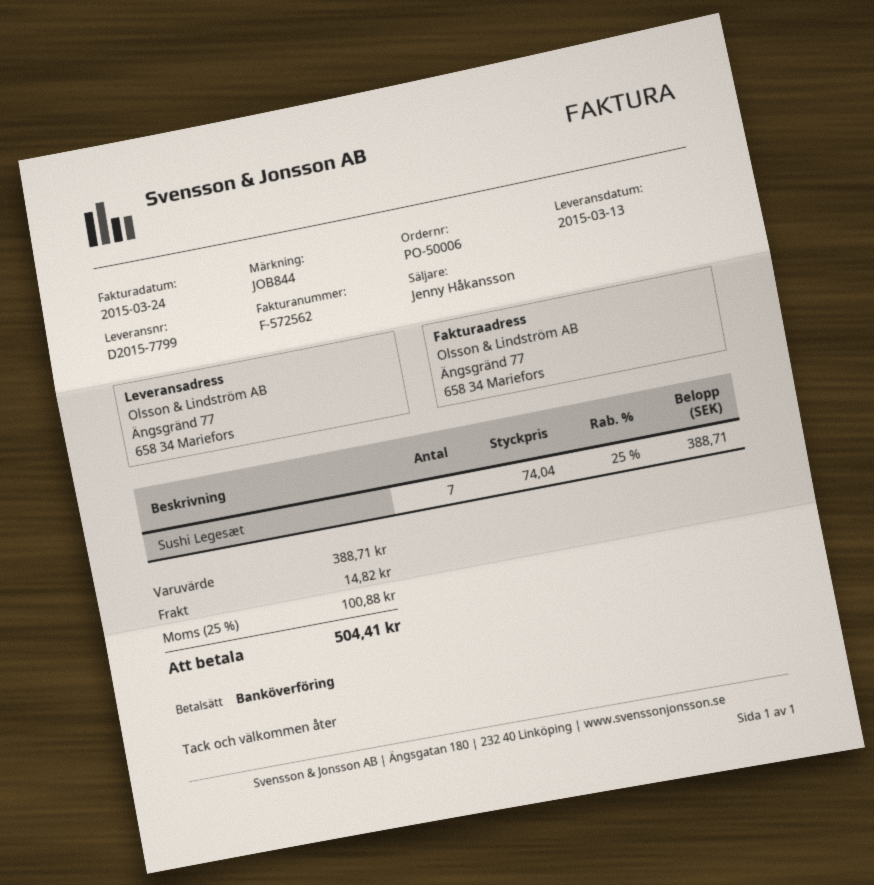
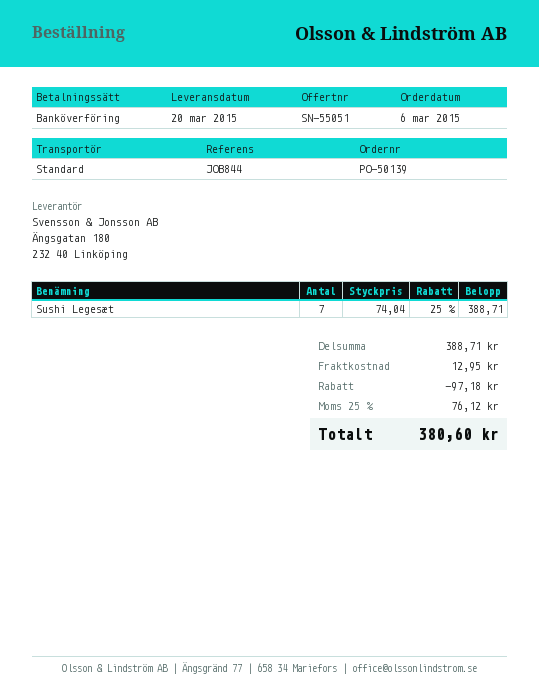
order number: PO-50006 -> PO-50139
delivery date: 2015-03-13 -> 2015-03-20
discount: none -> 97.18
shipping: 14.82 -> 12.95
tax: 25% = 100.88 -> 25% = 76.12
total: 504.41 -> 380.60

